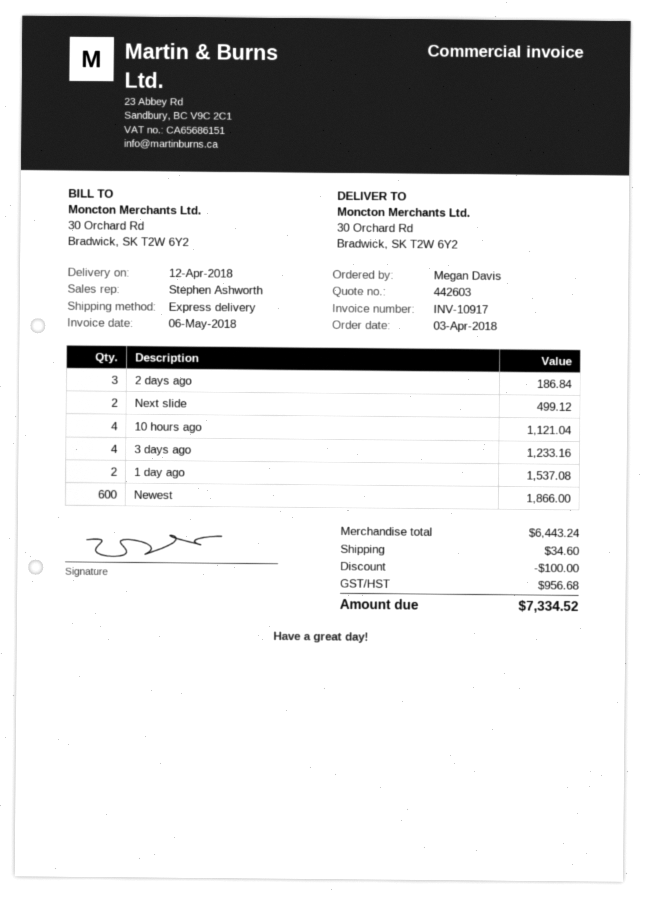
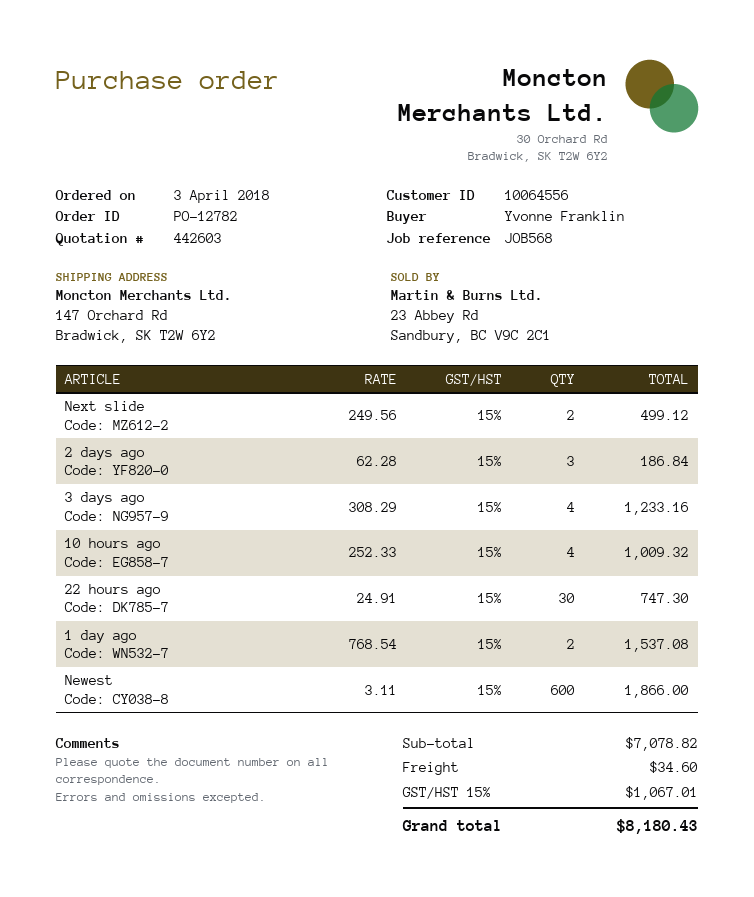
ordered by: Megan Davis -> Yvonne Franklin
ship to: 30 Orchard Rd, Bradwick, SK T2W 6Y2 -> 147 Orchard Rd, Bradwick, SK T2W 6Y2
10 hours ago: 4 for 1121.04 -> 4 for 1009.32
22 hours ago: none -> 30 for 747.30
subtotal: 6443.24 -> 7078.82
discount: 100.00 -> none
tax: 956.68 -> 1067.01
total: 7334.52 -> 8180.43

